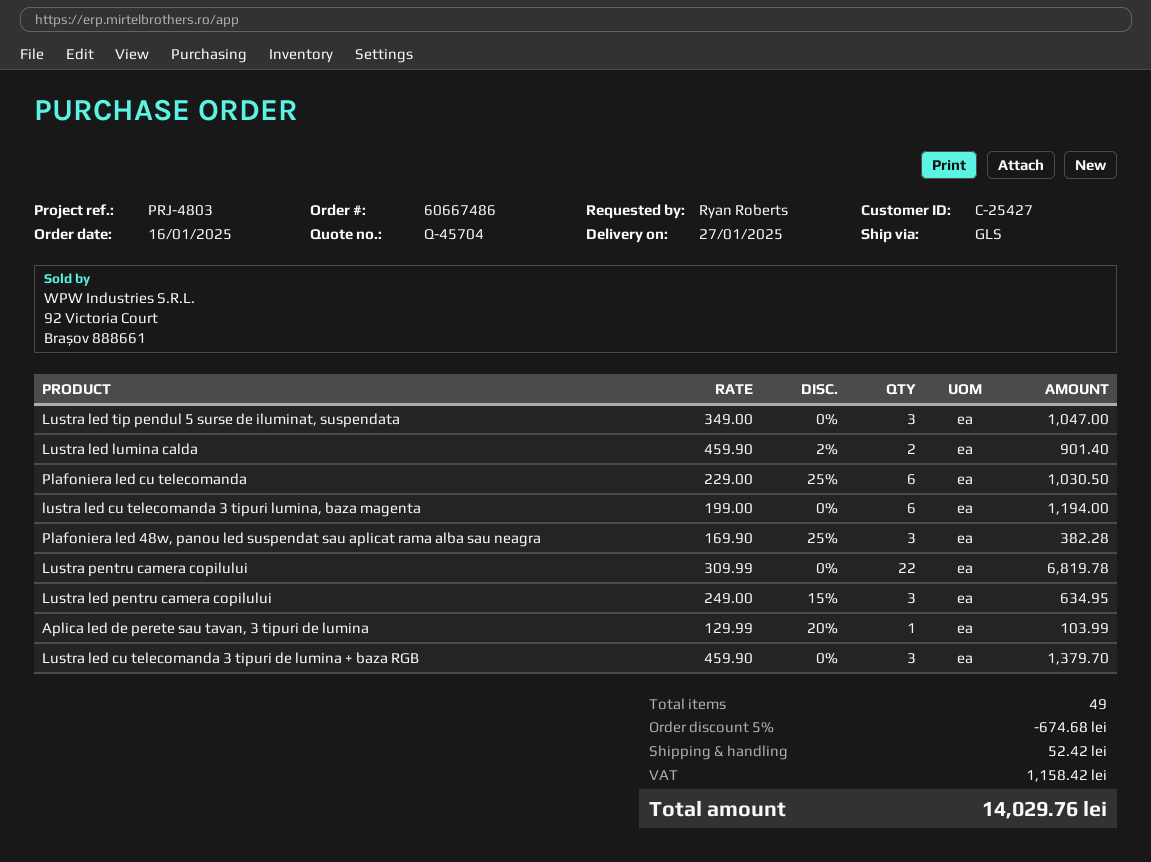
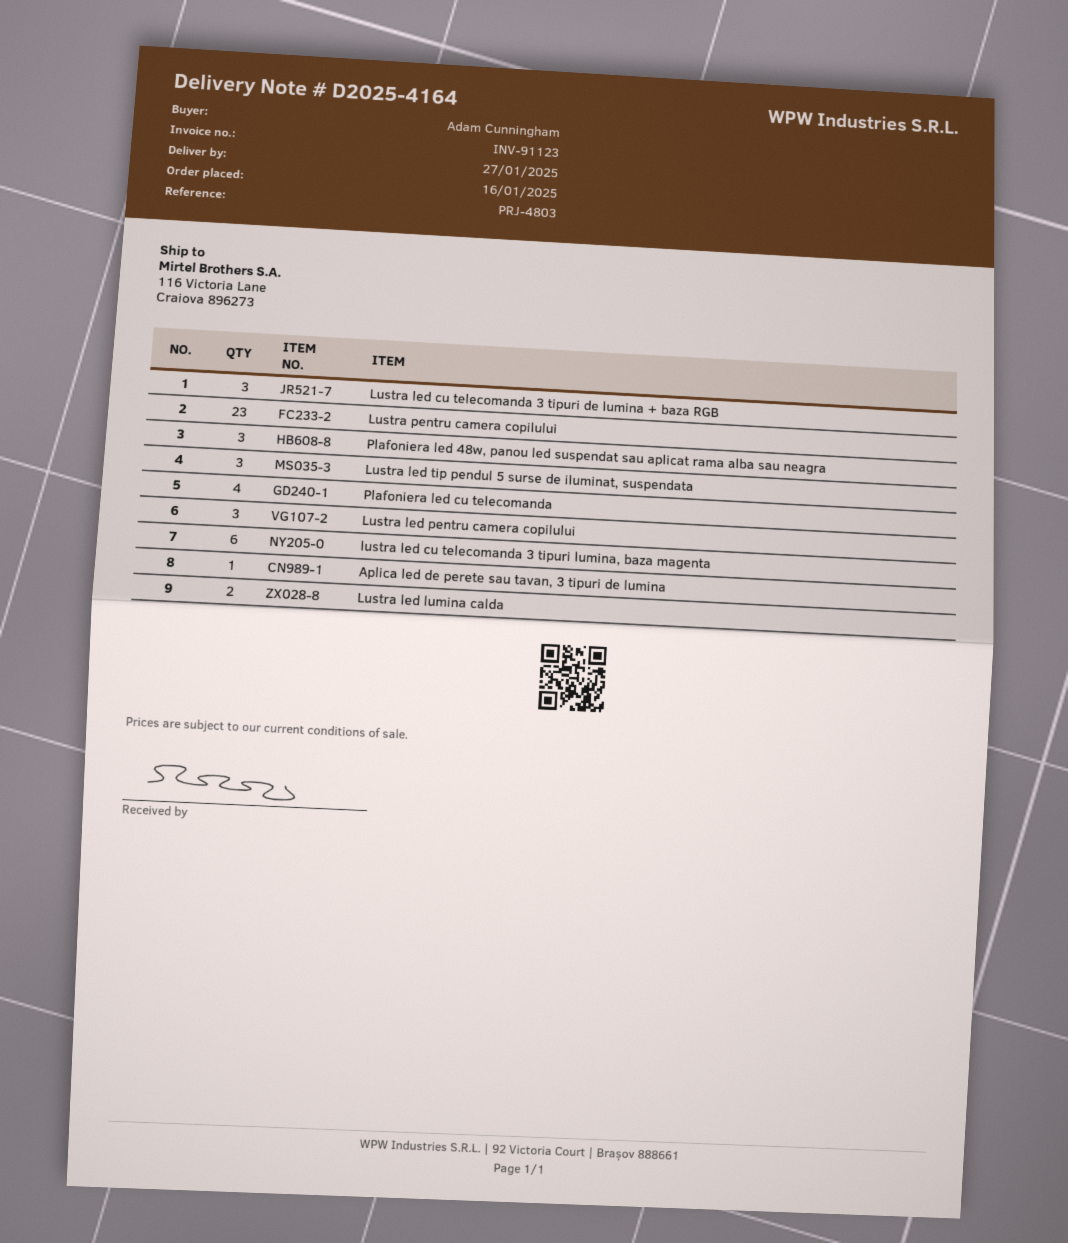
ordered by: Ryan Roberts -> Adam Cunningham
Plafoniera led cu telecomanda: 6 -> 4
Lustra pentru camera copilului: 22 -> 23

